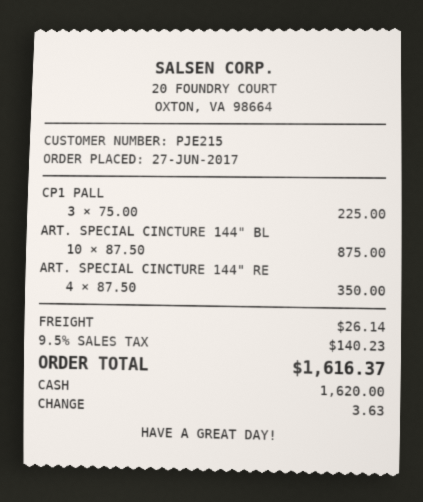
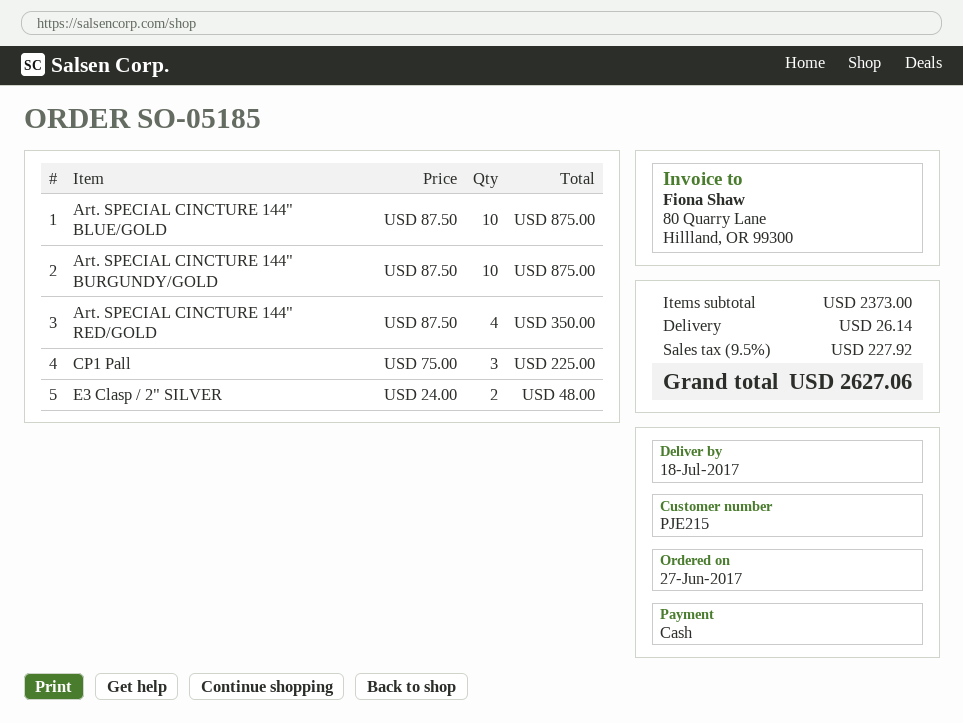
Art. SPECIAL CINCTURE 144" BURGUNDY/GOLD: none -> 10 x 87.50 = 875.00
E3 Clasp / 2" SILVER: none -> 2 x 24.00 = 48.00
tax: 9.5% = 140.23 -> 9.5% = 227.92
total: 1616.37 -> 2627.06

